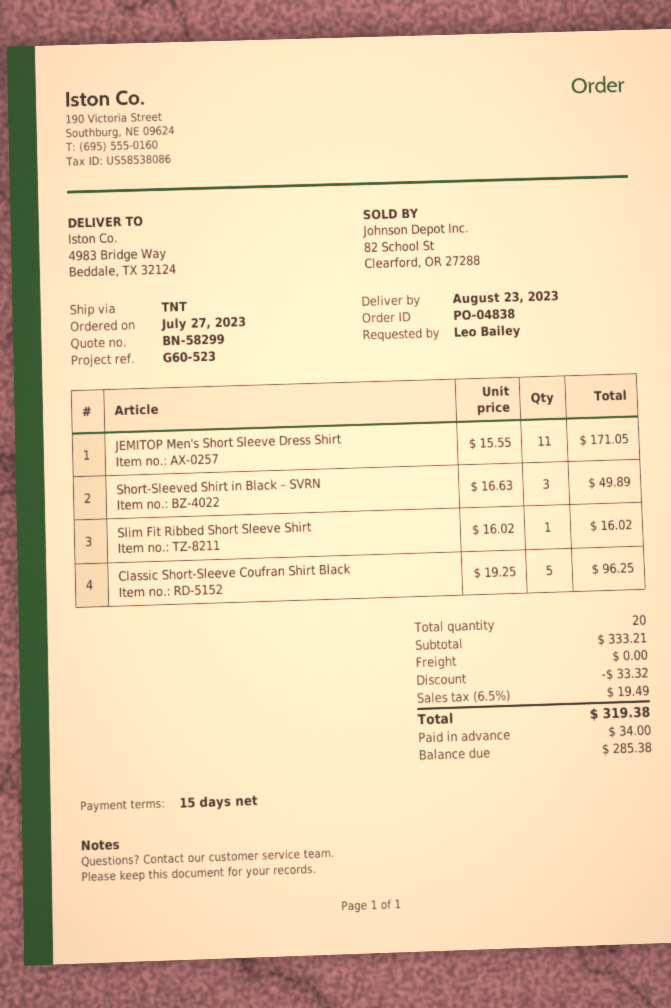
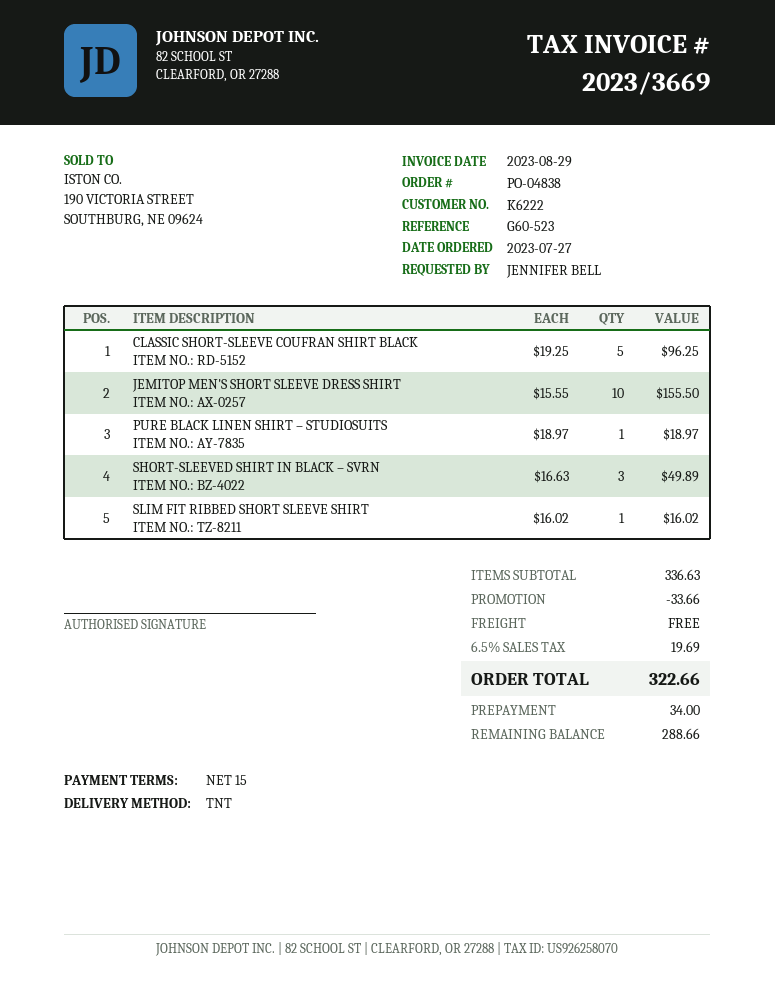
ordered by: Leo Bailey -> JENNIFER BELL
JEMITOP Men's Short Sleeve Dress Shirt: 11 x 15.55 = 171.05 -> 10 x 15.55 = 155.50
PURE BLACK LINEN SHIRT – STUDIOSUITS: none -> 1 x 18.97 = 18.97
subtotal: 333.21 -> 336.63
discount: 33.32 -> 33.66
tax: 6.5% = 19.49 -> 6.5% = 19.69
total: 319.38 -> 322.66
balance: 285.38 -> 288.66

